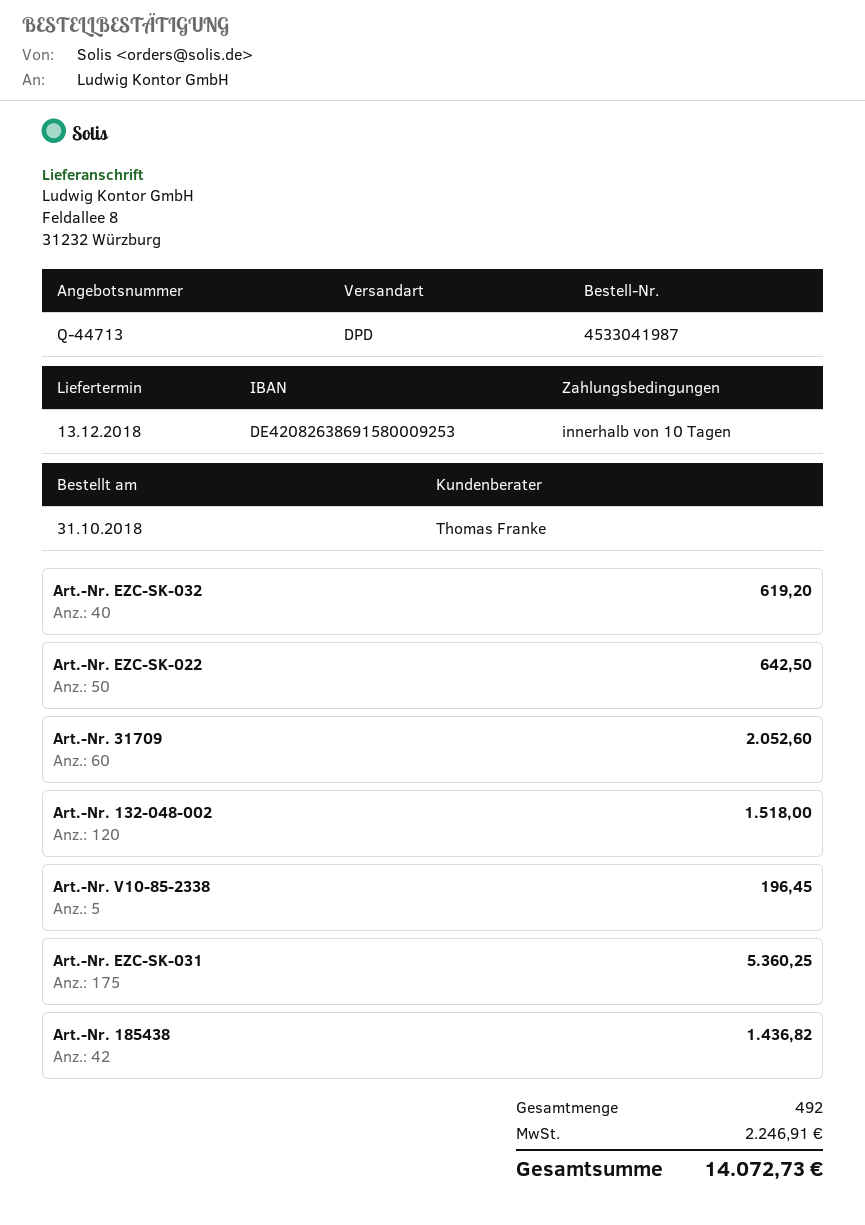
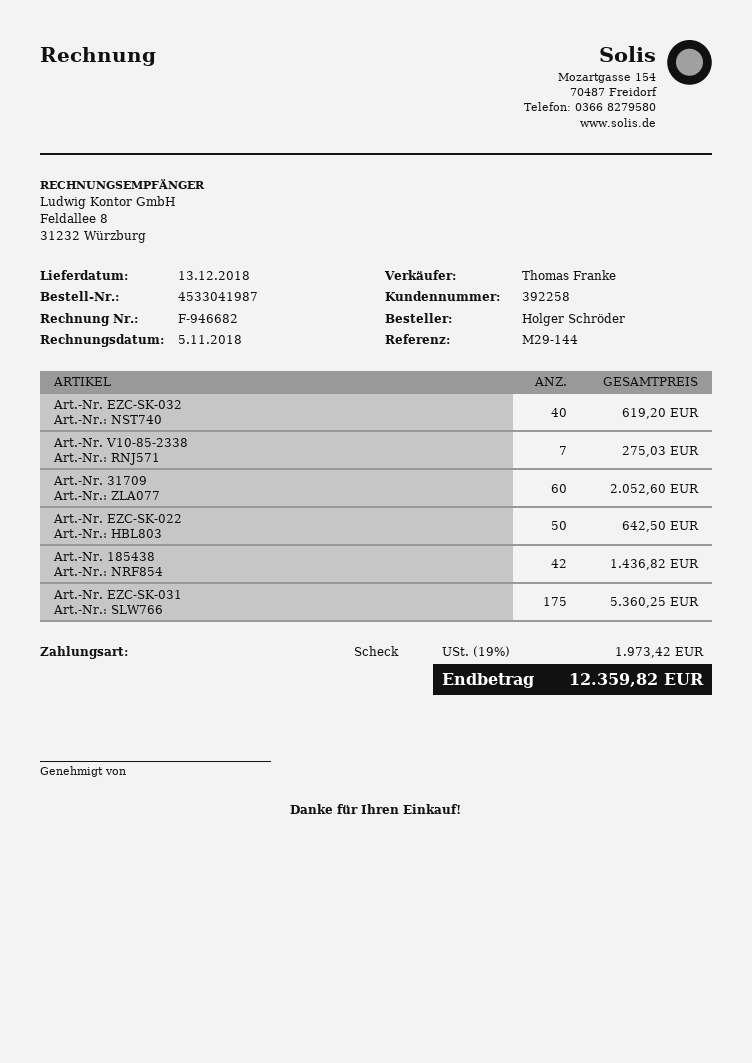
Art.-Nr. 132-048-002: 120 for 1518.00 -> none
Art.-Nr. V10-85-2338: 5 for 196.45 -> 7 for 275.03
tax: 2246.91 -> 1973.42
total: 14072.73 -> 12359.82

